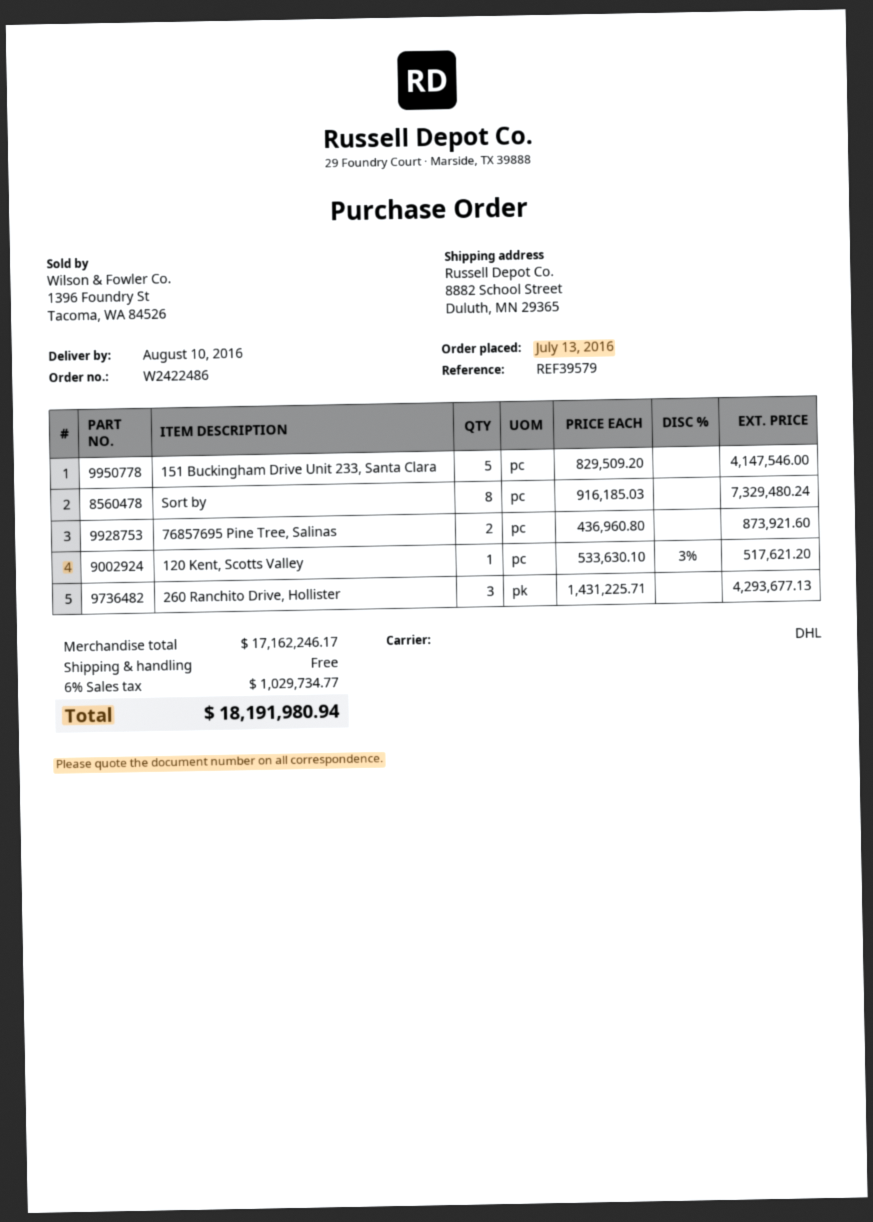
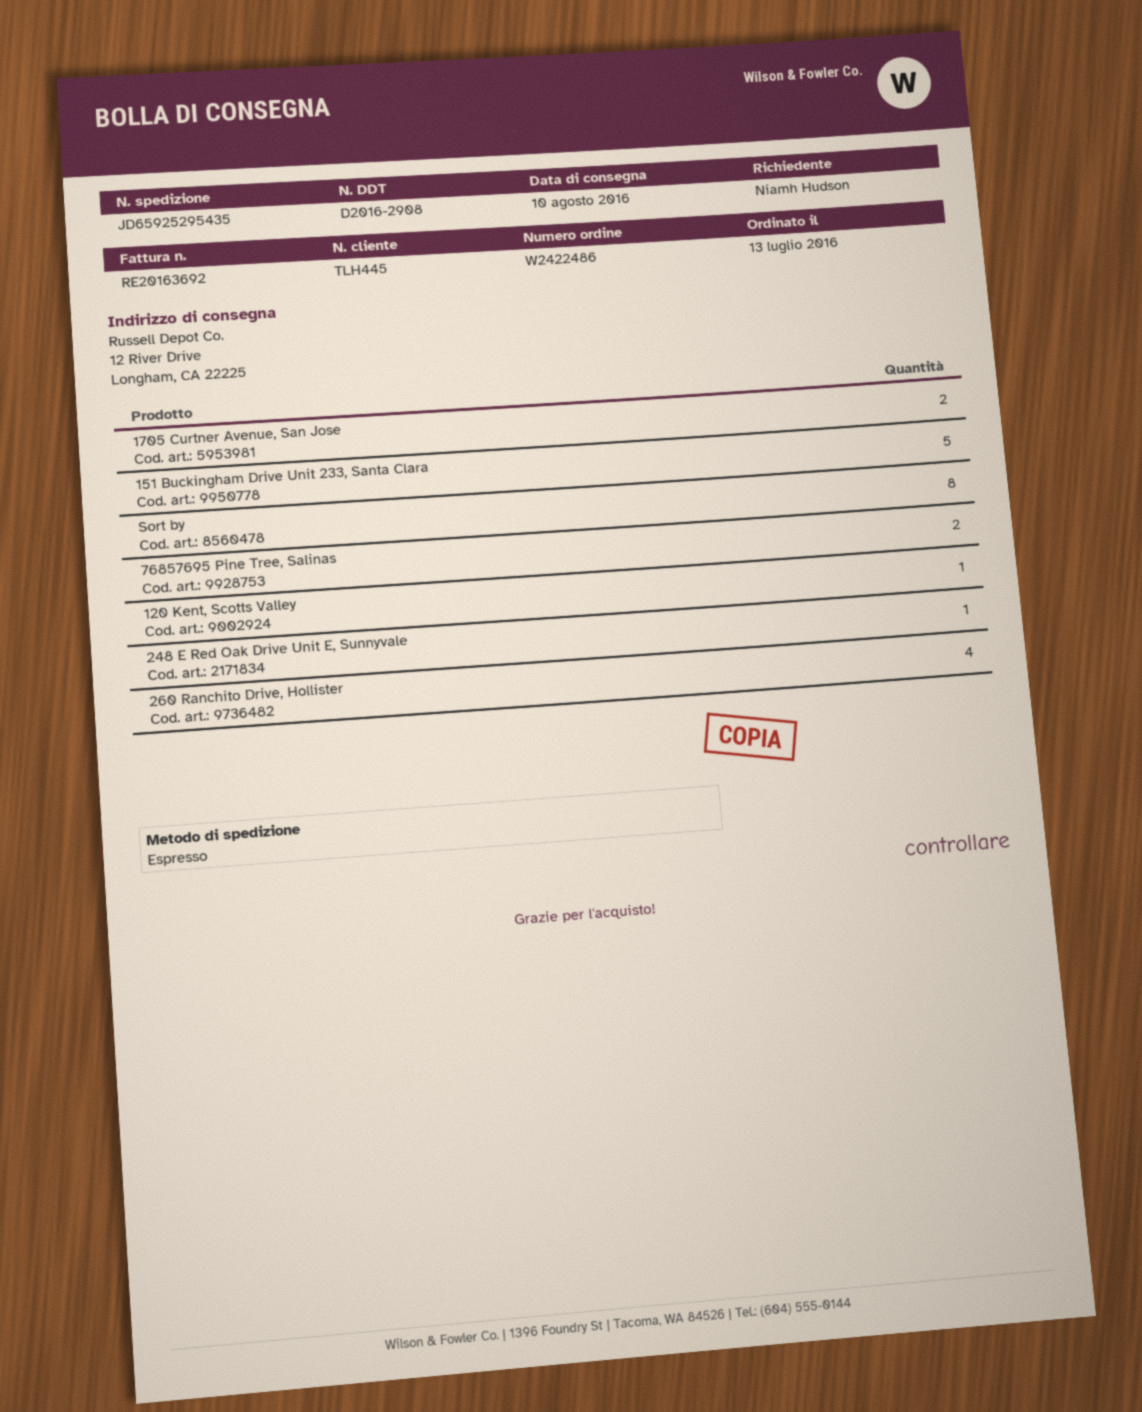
shipping method: DHL -> express
ship to: 8882 School Street, Duluth, MN 29365 -> 12 River Drive, Longham, CA 22225
260 Ranchito Drive, Hollister: 3 -> 4
1705 Curtner Avenue, San Jose: none -> 2
248 E Red Oak Drive Unit E, Sunnyvale: none -> 1

